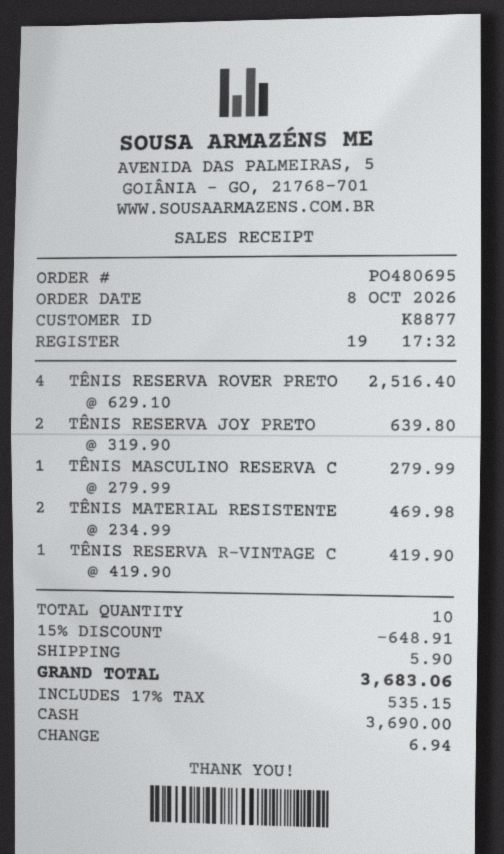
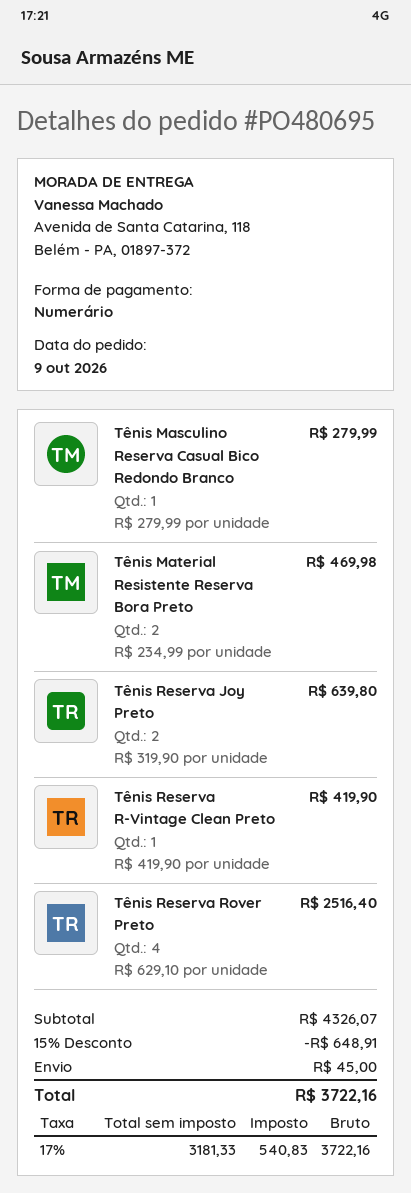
order date: 2026-10-08 -> 2026-10-09
shipping: 5.90 -> 45.00
tax: 17% = 535.15 -> 17% = 540.83
total: 3683.06 -> 3722.16

